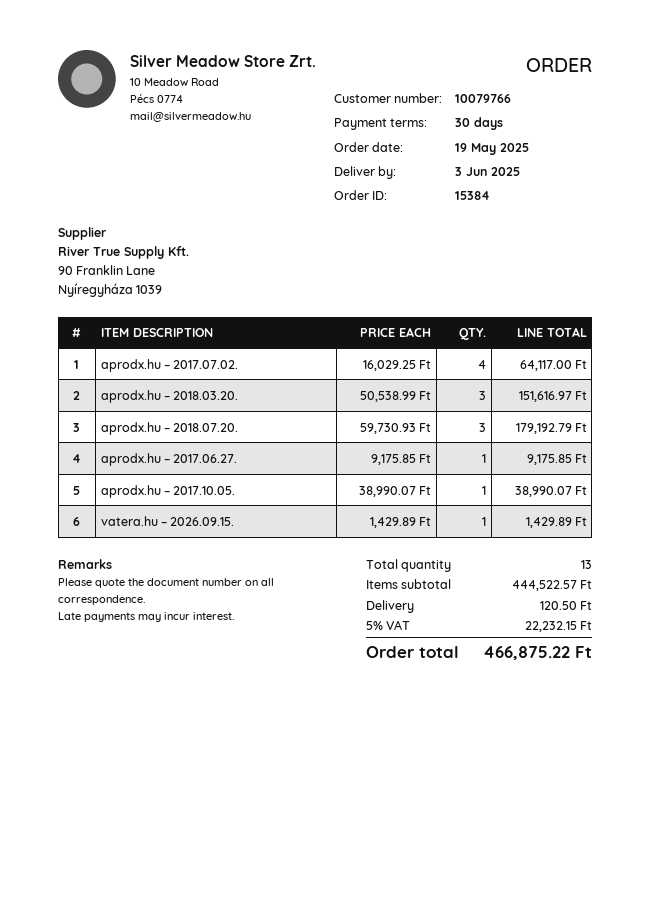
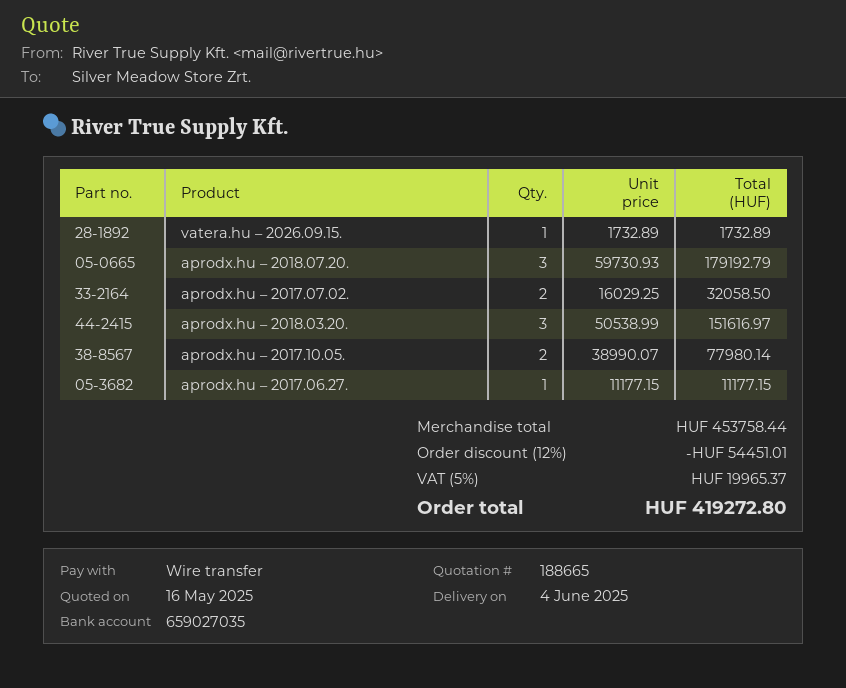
delivery date: 2025-06-03 -> 2025-06-04
aprodx.hu – 2017.07.02.: 4 x 16029.25 = 64117.00 -> 2 x 16029.25 = 32058.50
aprodx.hu – 2017.06.27.: 1 x 9175.85 = 9175.85 -> 1 x 11177.15 = 11177.15
aprodx.hu – 2017.10.05.: 1 x 38990.07 = 38990.07 -> 2 x 38990.07 = 77980.14
vatera.hu – 2026.09.15.: 1 x 1429.89 = 1429.89 -> 1 x 1732.89 = 1732.89
subtotal: 444522.57 -> 453758.44
discount: none -> 12% = 54451.01
shipping: 120.50 -> none
tax: 5% = 22232.15 -> 5% = 19965.37
total: 466875.22 -> 419272.80

